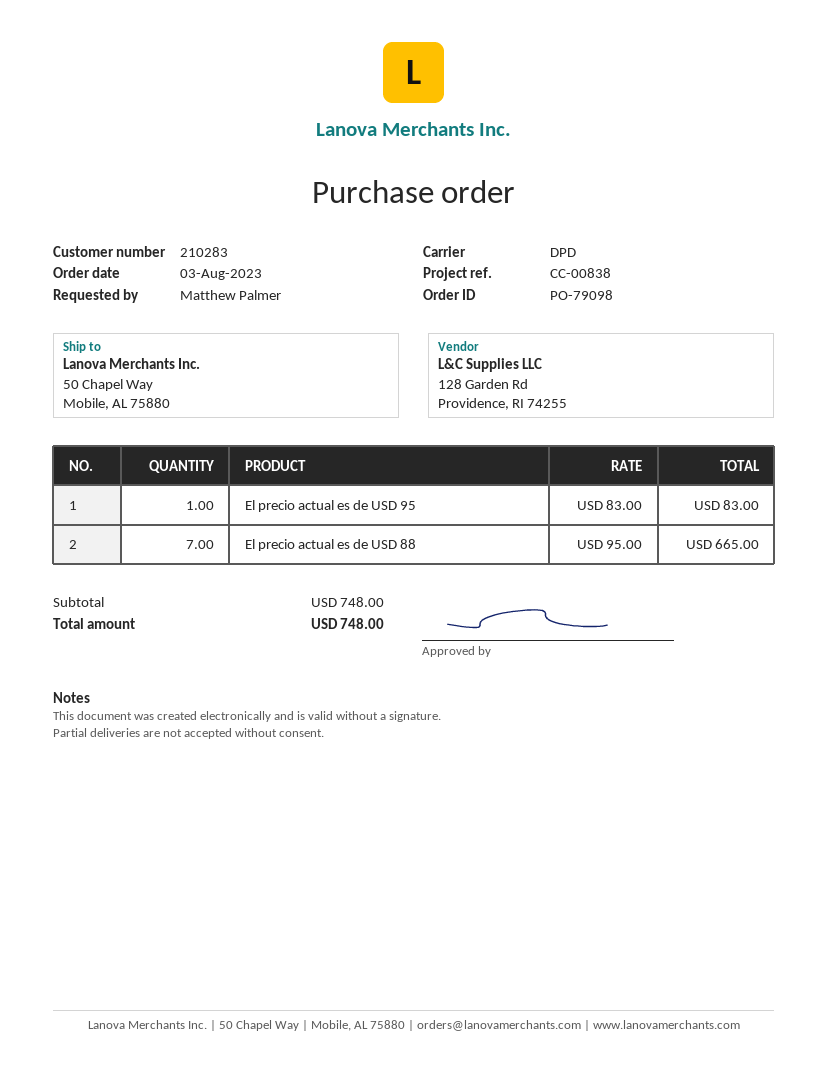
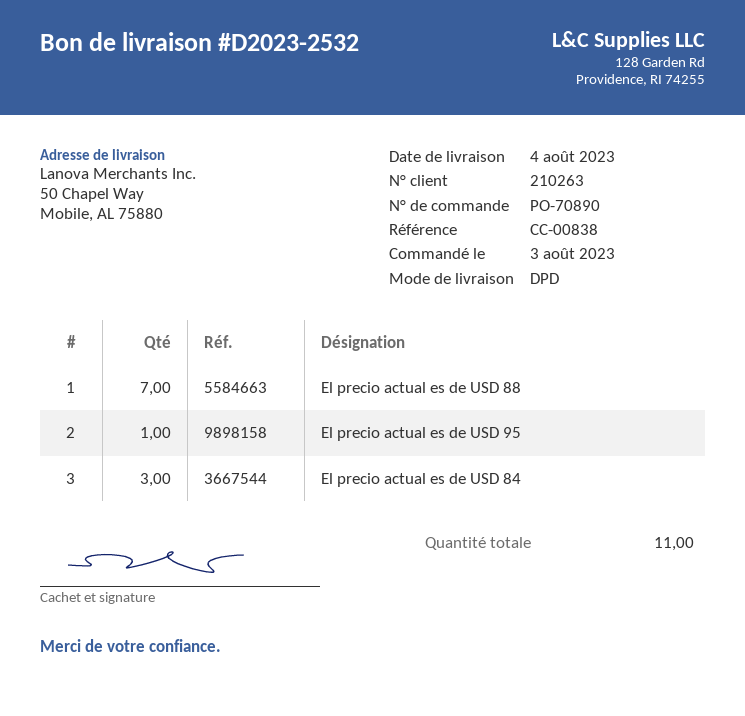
order number: PO-79098 -> PO-70890
customer number: 210283 -> 210263
El precio actual es de USD 84: none -> 3

